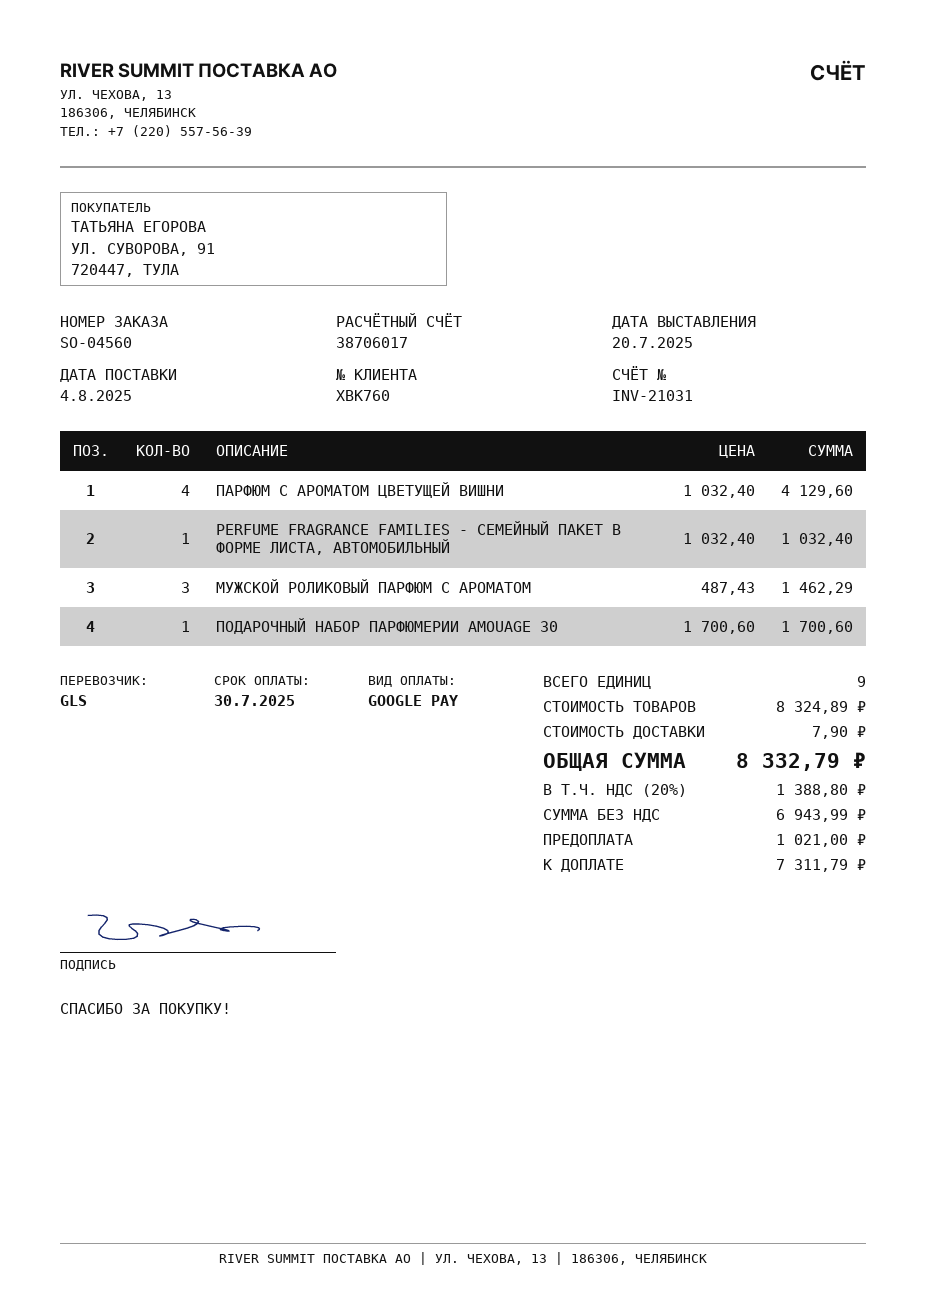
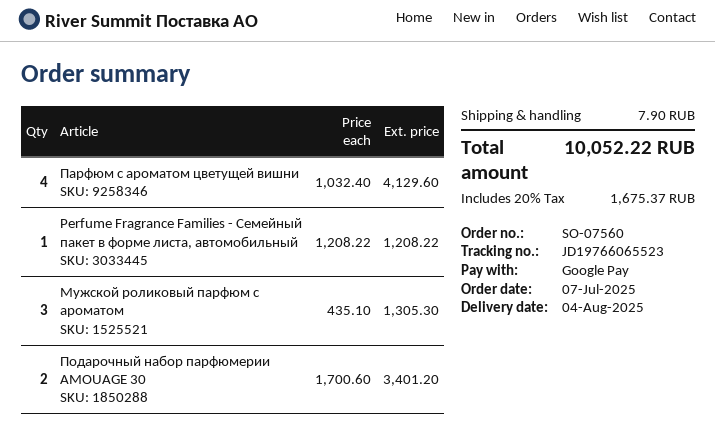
order number: SO-04560 -> SO-07560
PERFUME FRAGRANCE FAMILIES - СЕМЕЙНЫЙ ПАКЕТ В ФОРМЕ ЛИСТА, АВТОМОБИЛЬНЫЙ: 1 x 1032.40 = 1032.40 -> 1 x 1208.22 = 1208.22
МУЖСКОЙ РОЛИКОВЫЙ ПАРФЮМ С АРОМАТОМ: 3 x 487.43 = 1462.29 -> 3 x 435.10 = 1305.30
ПОДАРОЧНЫЙ НАБОР ПАРФЮМЕРИИ AMOUAGE 30: 1 x 1700.60 = 1700.60 -> 2 x 1700.60 = 3401.20
tax: 20% = 1388.80 -> 20% = 1675.37
total: 8332.79 -> 10052.22

